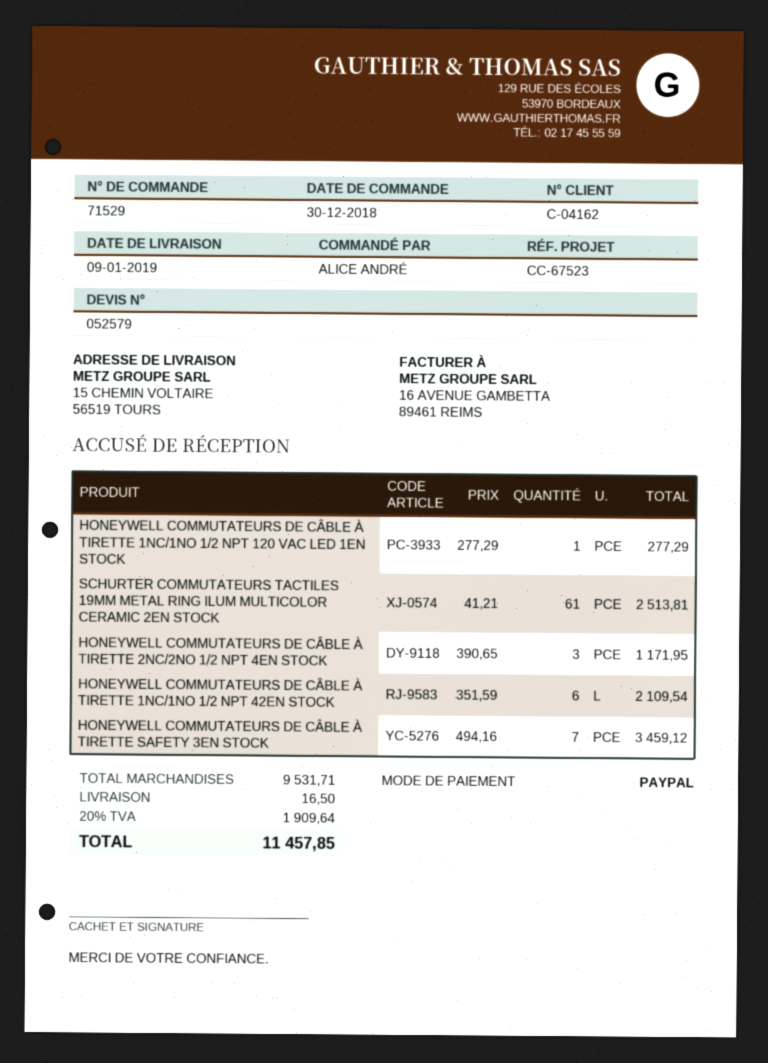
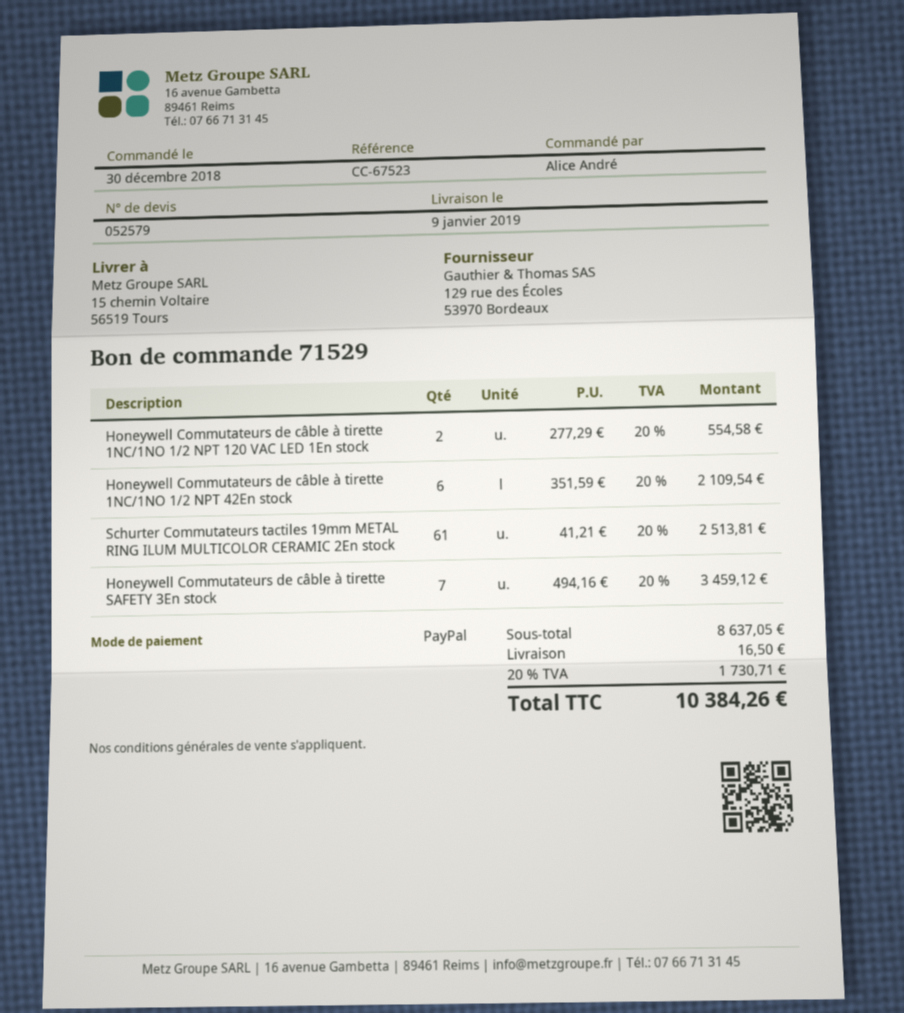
HONEYWELL COMMUTATEURS DE CÂBLE À TIRETTE 1NC/1NO 1/2 NPT 120 VAC LED 1EN STOCK: 1 x 277.29 = 277.29 -> 2 x 277.29 = 554.58
HONEYWELL COMMUTATEURS DE CÂBLE À TIRETTE 2NC/2NO 1/2 NPT 4EN STOCK: 3 x 390.65 = 1171.95 -> none
subtotal: 9531.71 -> 8637.05
tax: 20% = 1909.64 -> 20% = 1730.71
total: 11457.85 -> 10384.26

